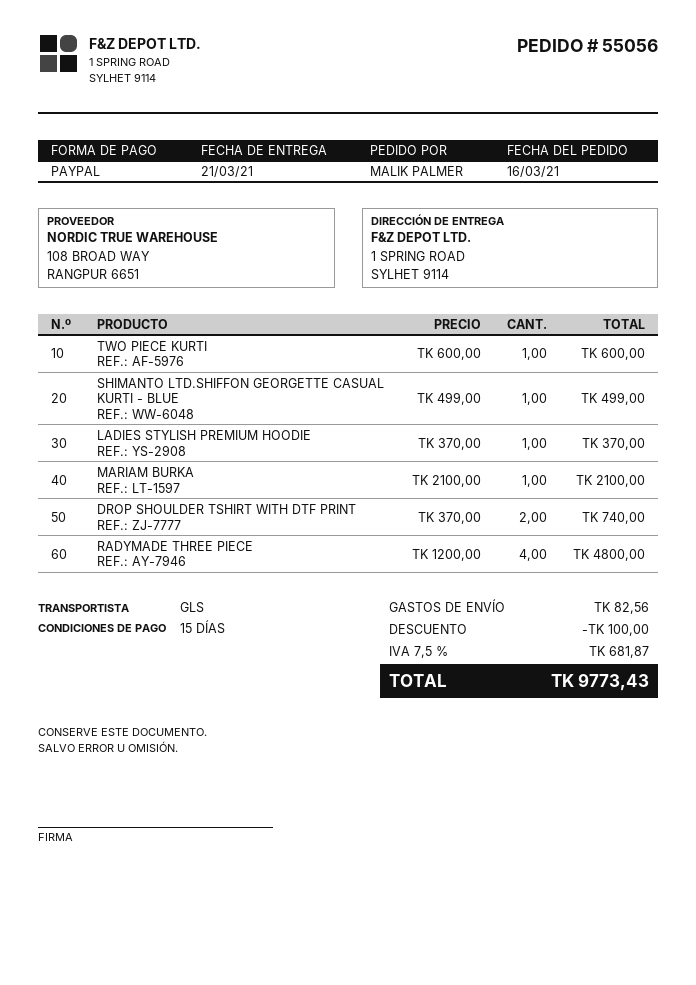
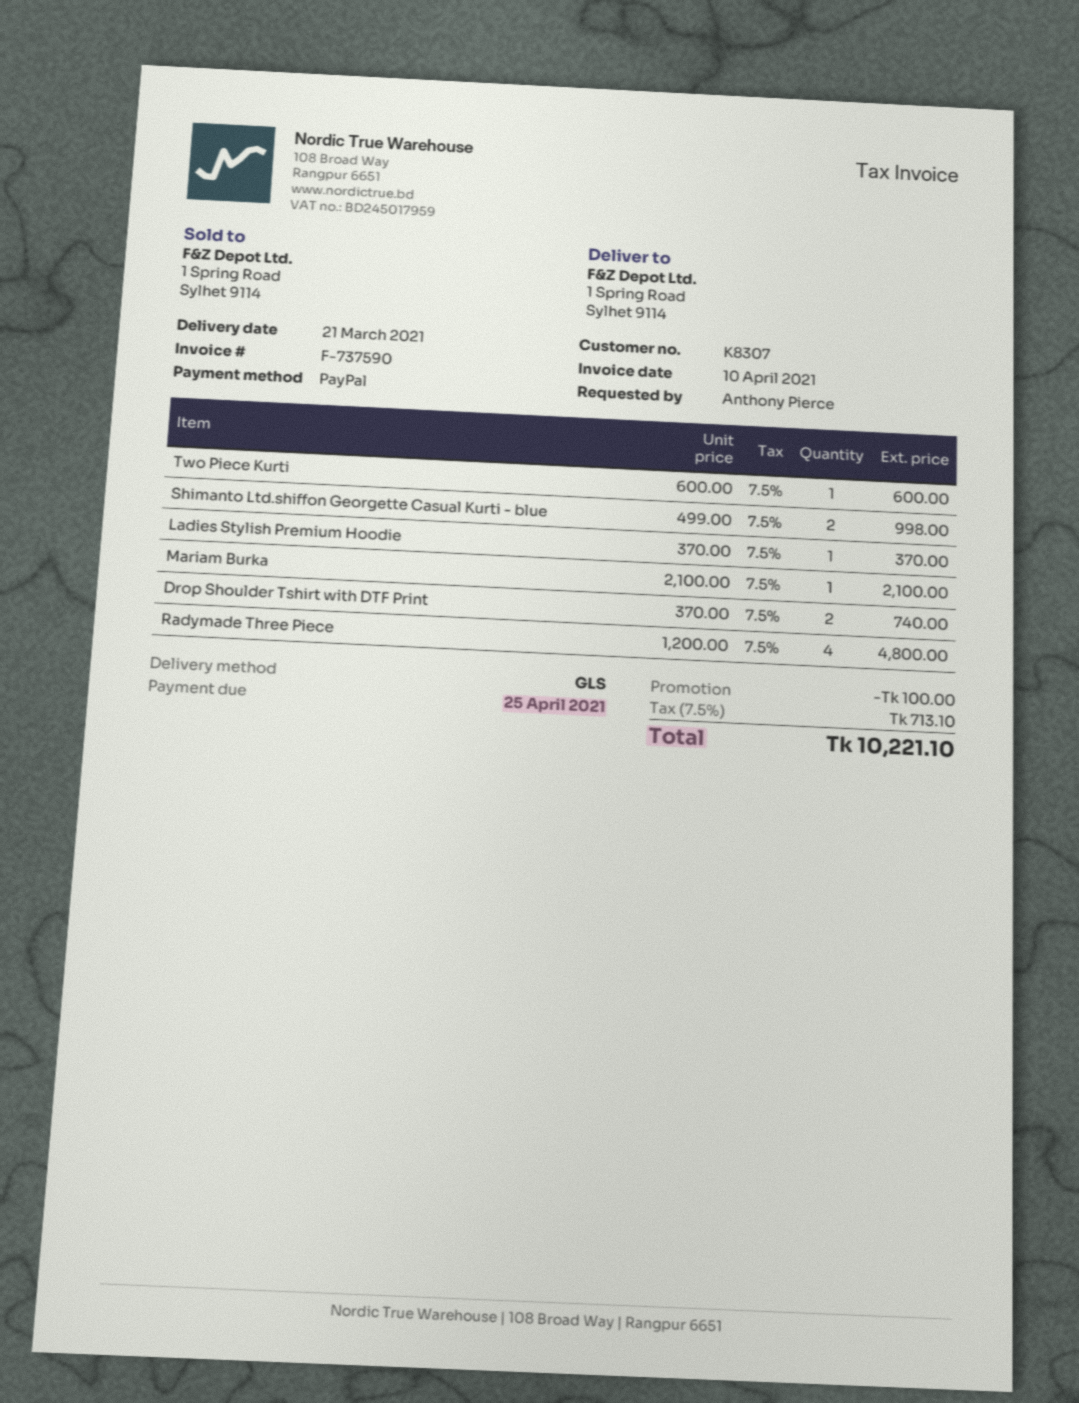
ordered by: MALIK PALMER -> Anthony Pierce
SHIMANTO LTD.SHIFFON GEORGETTE CASUAL KURTI - BLUE: 1 x 499.00 = 499.00 -> 2 x 499.00 = 998.00
shipping: 82.56 -> none
tax: 7.5% = 681.87 -> 7.5% = 713.10
total: 9773.43 -> 10221.10

